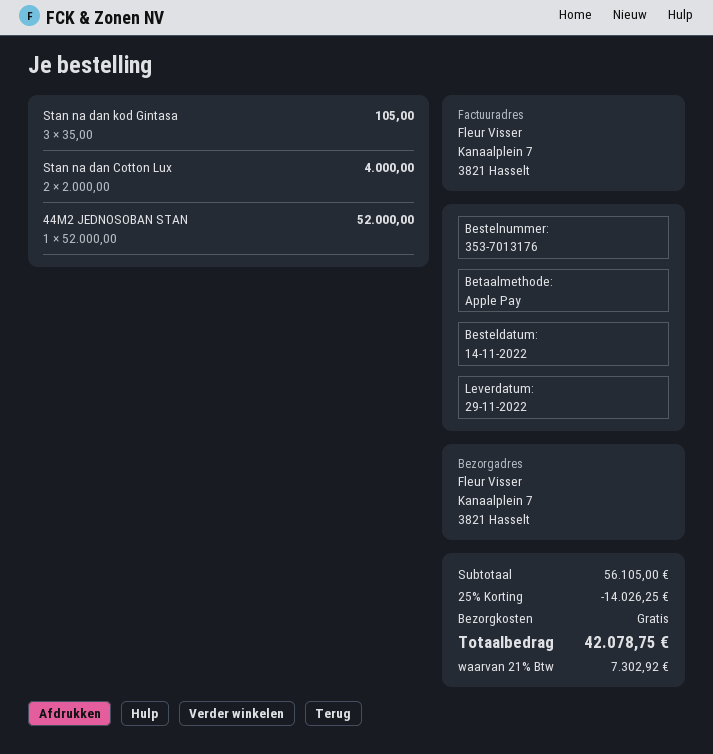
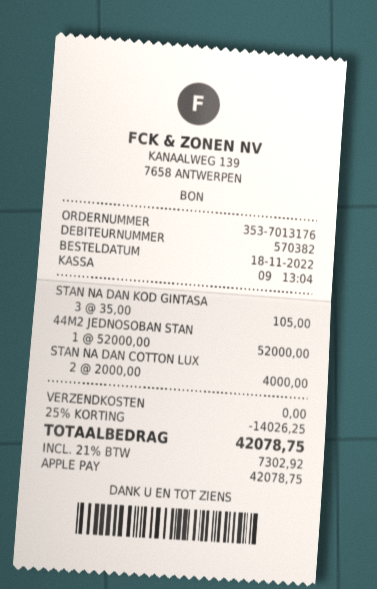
order date: 2022-11-14 -> 2022-11-18

